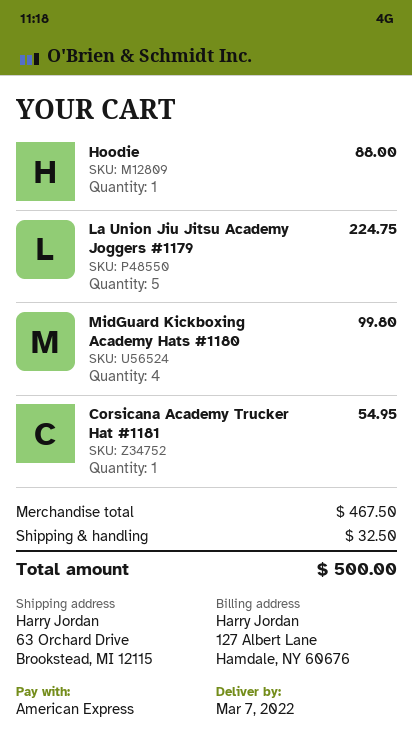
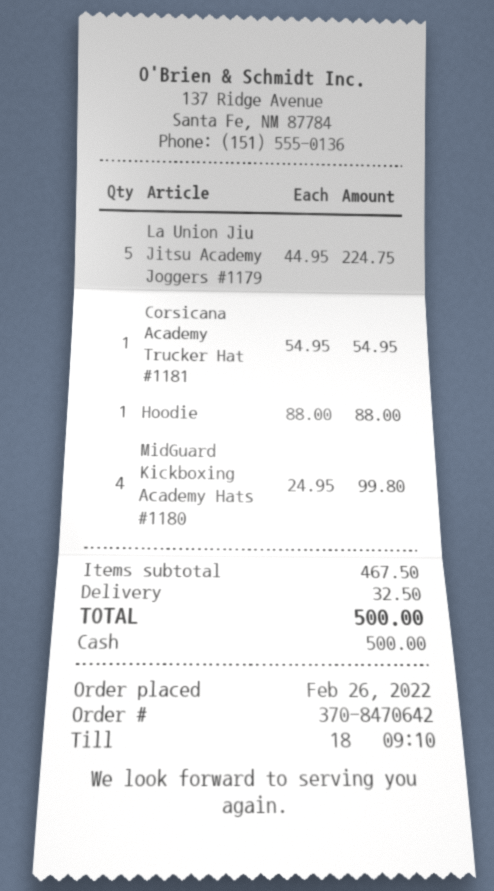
payment method: American Express -> cash

